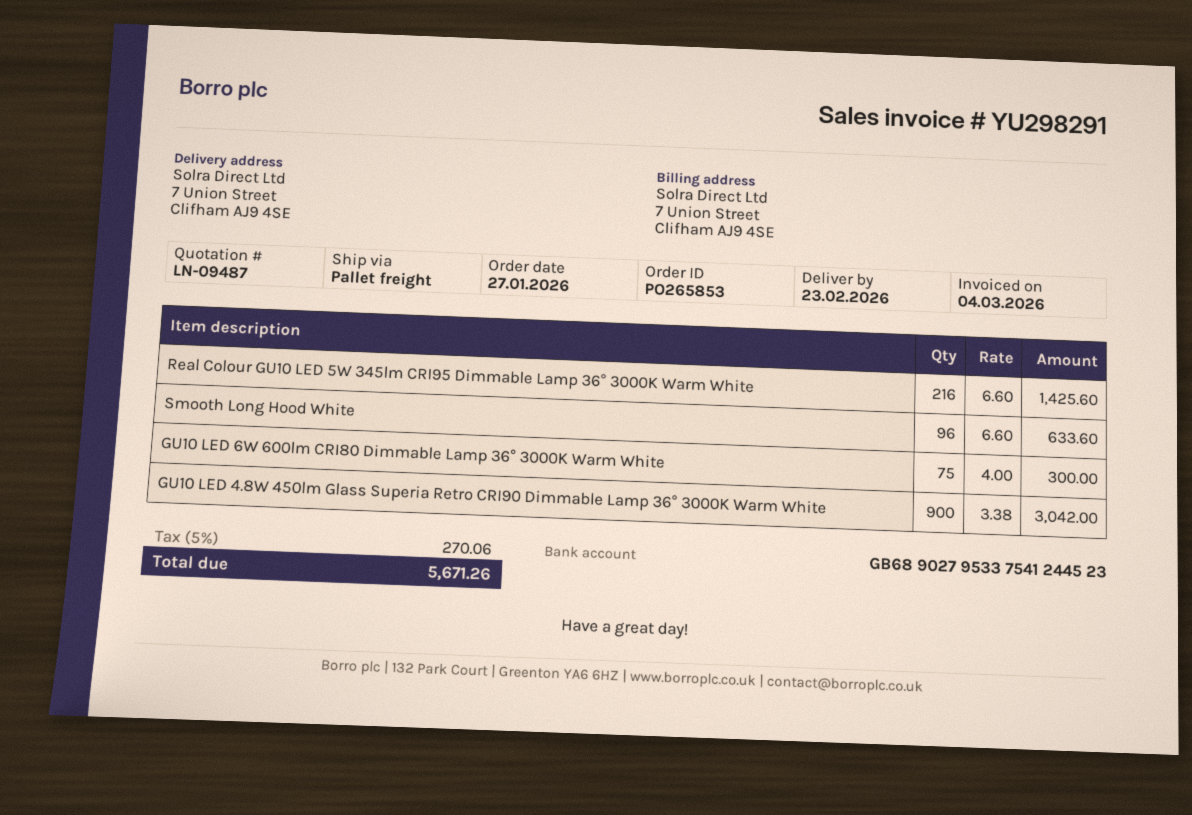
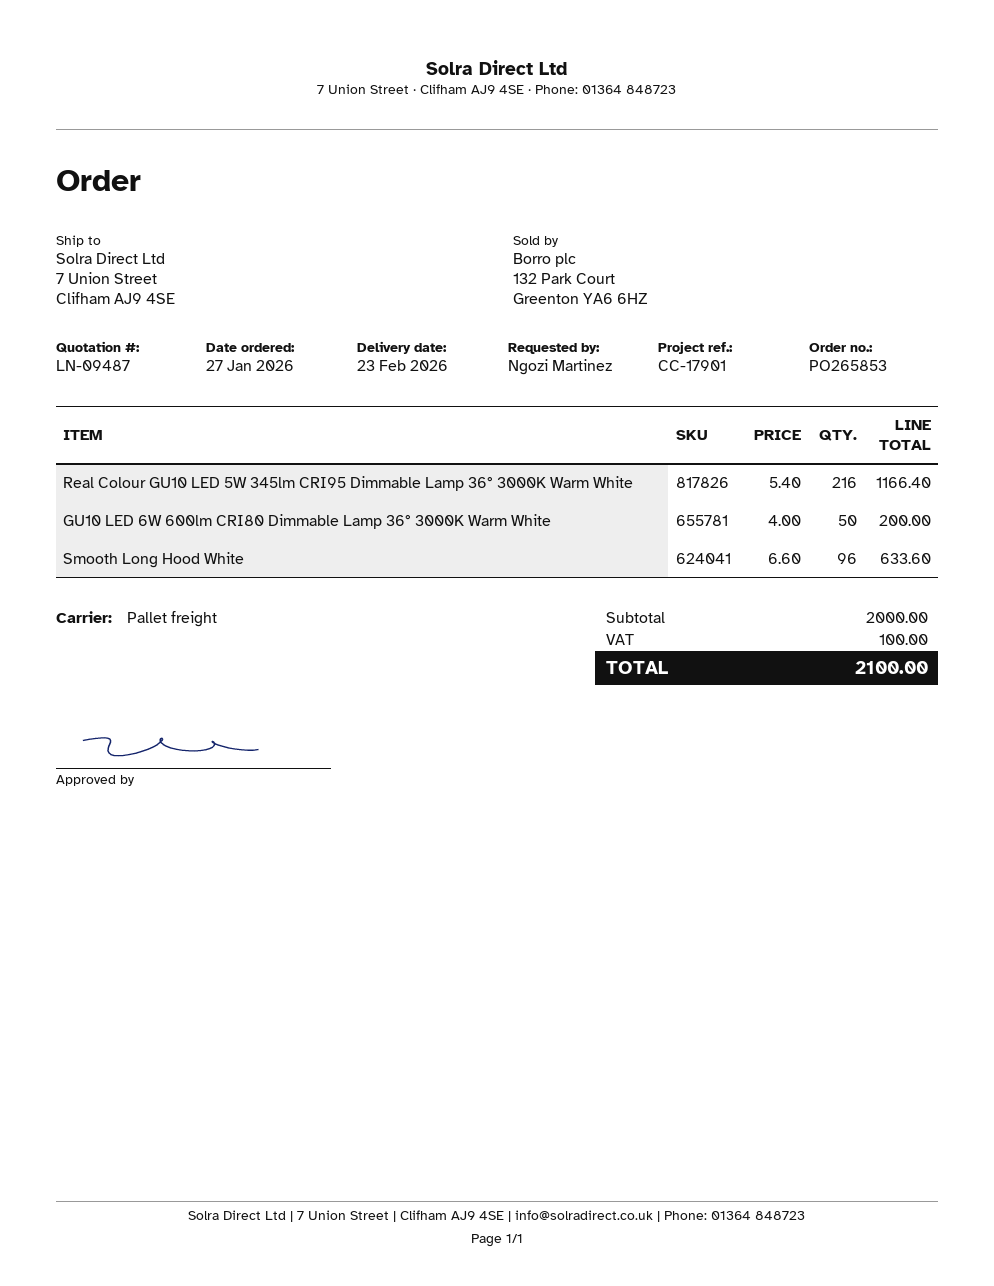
Real Colour GU10 LED 5W 345lm CRI95 Dimmable Lamp 36° 3000K Warm White: 216 x 6.60 = 1425.60 -> 216 x 5.40 = 1166.40
GU10 LED 6W 600lm CRI80 Dimmable Lamp 36° 3000K Warm White: 75 x 4.00 = 300.00 -> 50 x 4.00 = 200.00
GU10 LED 4.8W 450lm Glass Superia Retro CRI90 Dimmable Lamp 36° 3000K Warm White: 900 x 3.38 = 3042.00 -> none
tax: 270.06 -> 100.00
total: 5671.26 -> 2100.00

